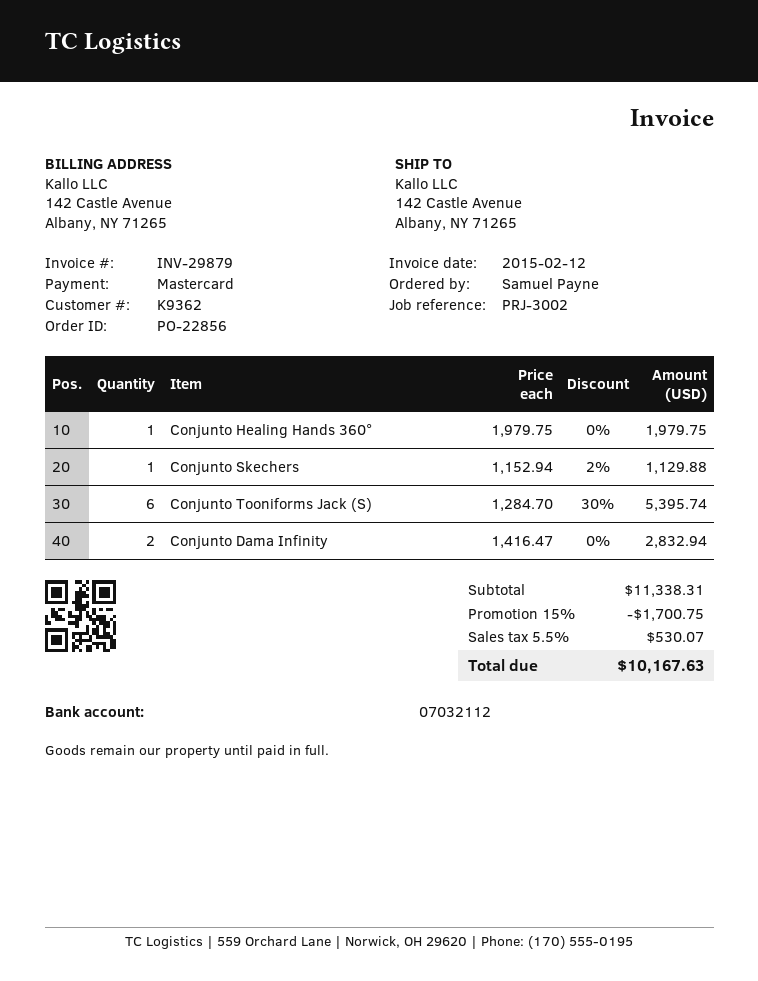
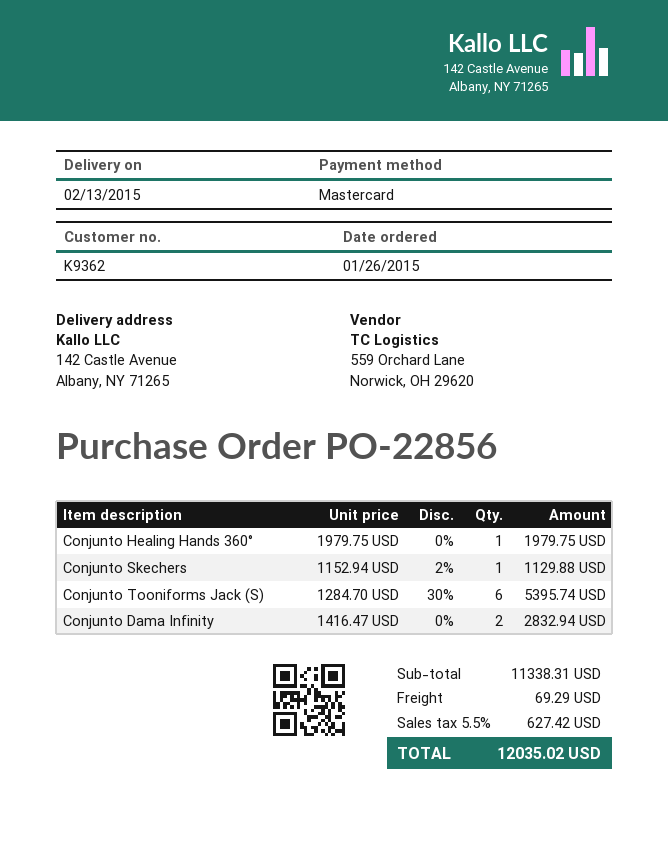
discount: 15% = 1700.75 -> none
shipping: none -> 69.29
tax: 5.5% = 530.07 -> 5.5% = 627.42
total: 10167.63 -> 12035.02

